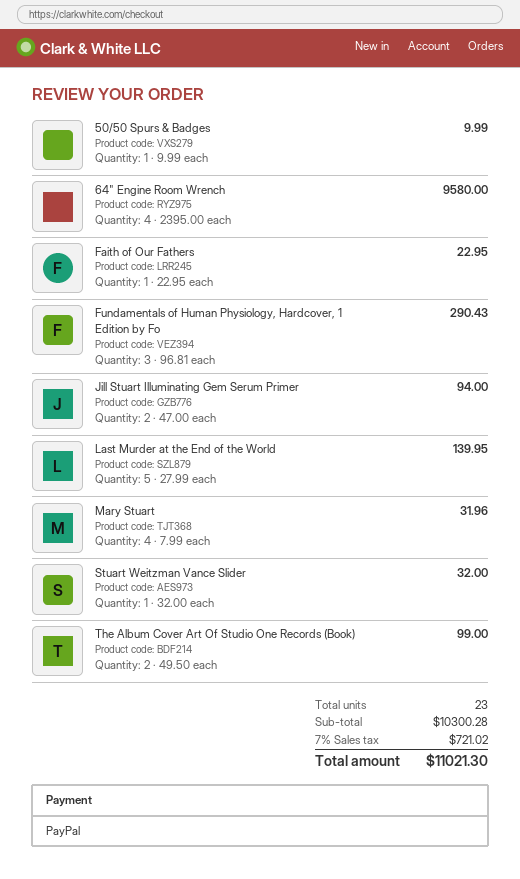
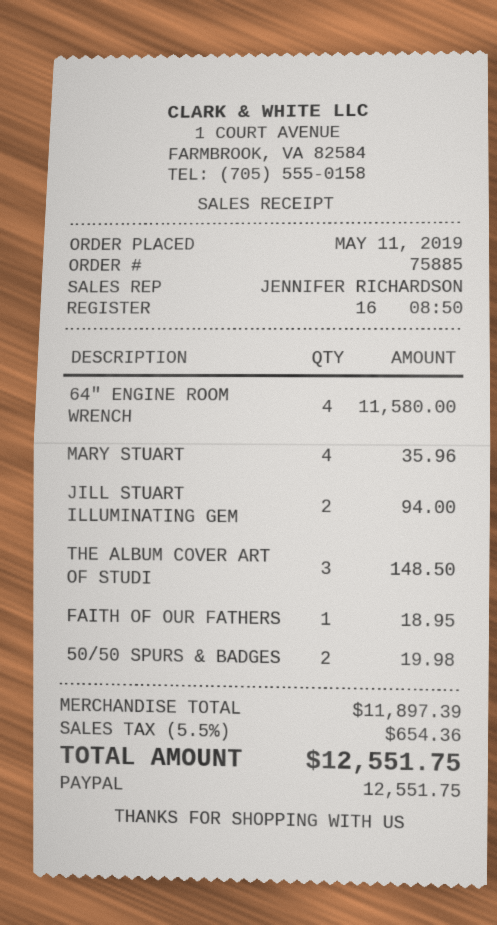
50/50 Spurs & Badges: 1 for 9.99 -> 2 for 19.98
64" Engine Room Wrench: 4 for 9580.00 -> 4 for 11580.00
Faith of Our Fathers: 1 for 22.95 -> 1 for 18.95
Fundamentals of Human Physiology, Hardcover, 1 Edition by Fo: 3 for 290.43 -> none
Last Murder at the End of the World: 5 for 139.95 -> none
Mary Stuart: 4 for 31.96 -> 4 for 35.96
Stuart Weitzman Vance Slider: 1 for 32.00 -> none
The Album Cover Art Of Studio One Records (Book): 2 for 99.00 -> 3 for 148.50
subtotal: 10300.28 -> 11897.39
tax: 7% = 721.02 -> 5.5% = 654.36
total: 11021.30 -> 12551.75

